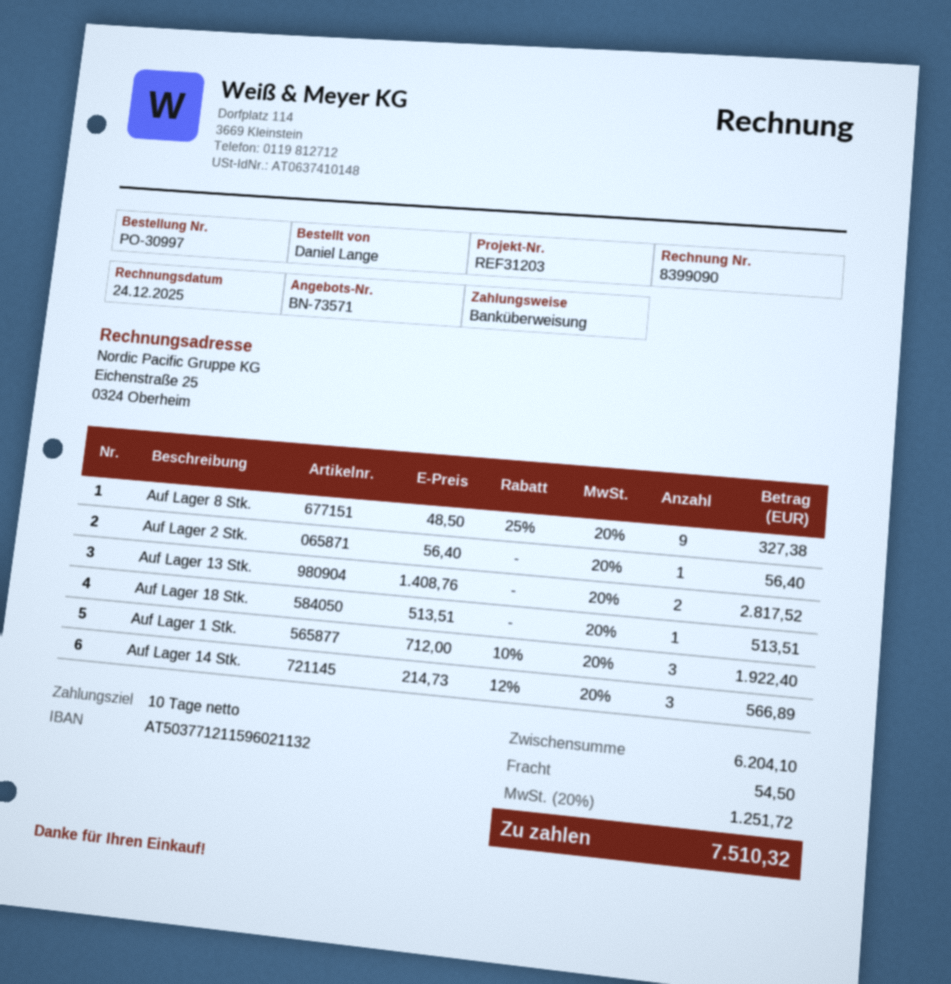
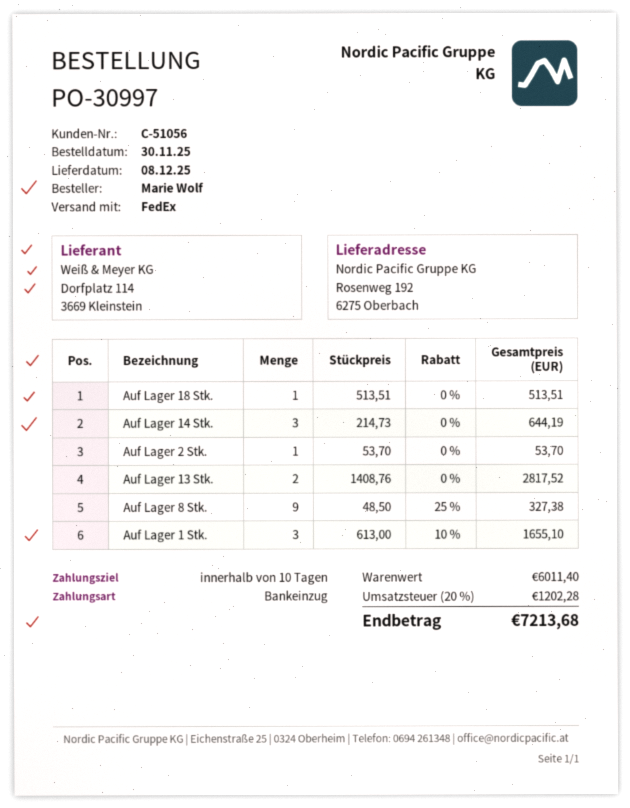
ordered by: Daniel Lange -> Marie Wolf
payment method: bank transfer -> direct debit
Auf Lager 2 Stk.: 1 x 56.40 = 56.40 -> 1 x 53.70 = 53.70
Auf Lager 1 Stk.: 3 x 712.00 - 10% = 1922.40 -> 3 x 613.00 - 10% = 1655.10
Auf Lager 14 Stk.: 3 x 214.73 - 12% = 566.89 -> 3 x 214.73 = 644.19
subtotal: 6204.10 -> 6011.40
shipping: 54.50 -> none
tax: 20% = 1251.72 -> 20% = 1202.28
total: 7510.32 -> 7213.68

